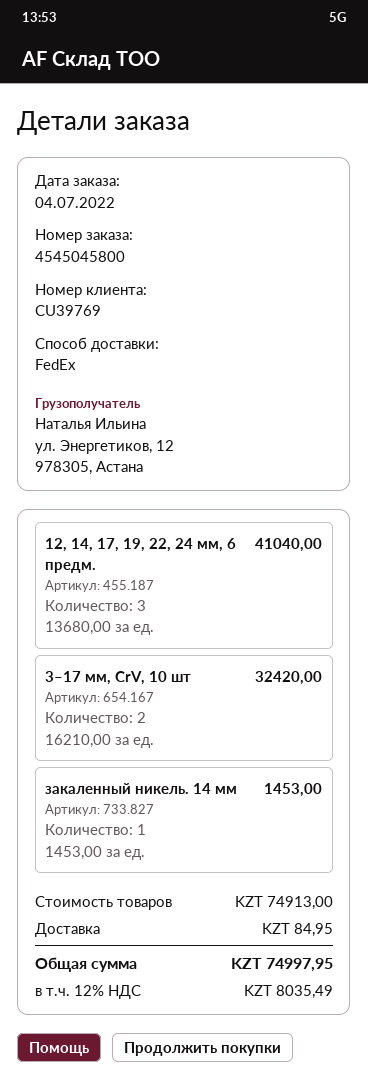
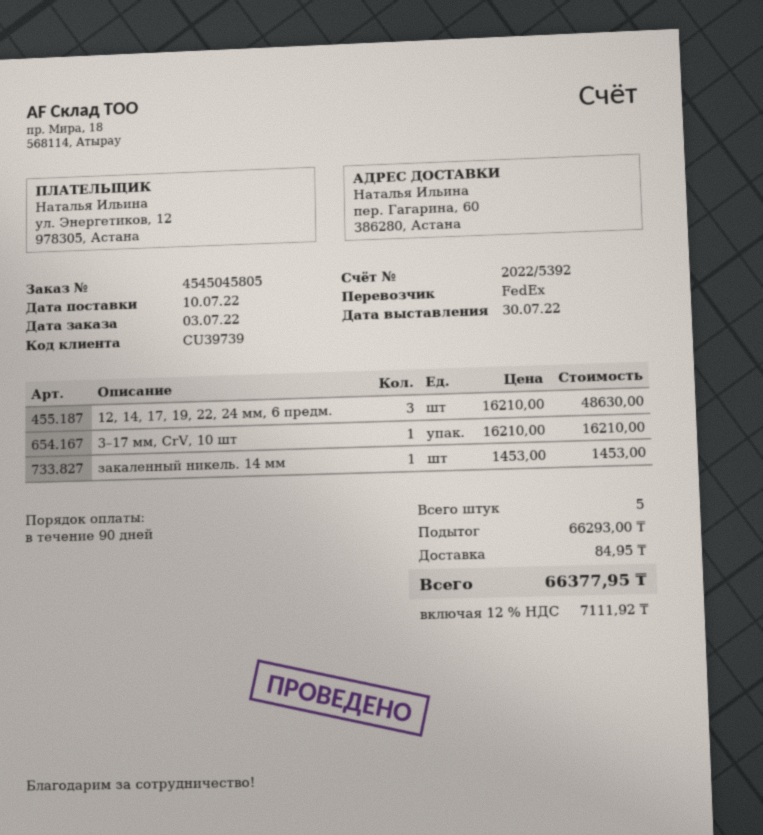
order number: 4545045800 -> 4545045805
order date: 2022-07-04 -> 2022-07-03
customer number: CU39769 -> CU39739
ship to: ул. Энергетиков, 12, 978305, Астана -> пер. Гагарина, 60, 386280, Астана
12, 14, 17, 19, 22, 24 мм, 6 предм.: 3 x 13680.00 = 41040.00 -> 3 x 16210.00 = 48630.00
3–17 мм, CrV, 10 шт: 2 x 16210.00 = 32420.00 -> 1 x 16210.00 = 16210.00
subtotal: 74913.00 -> 66293.00
tax: 12% = 8035.49 -> 12% = 7111.92
total: 74997.95 -> 66377.95

